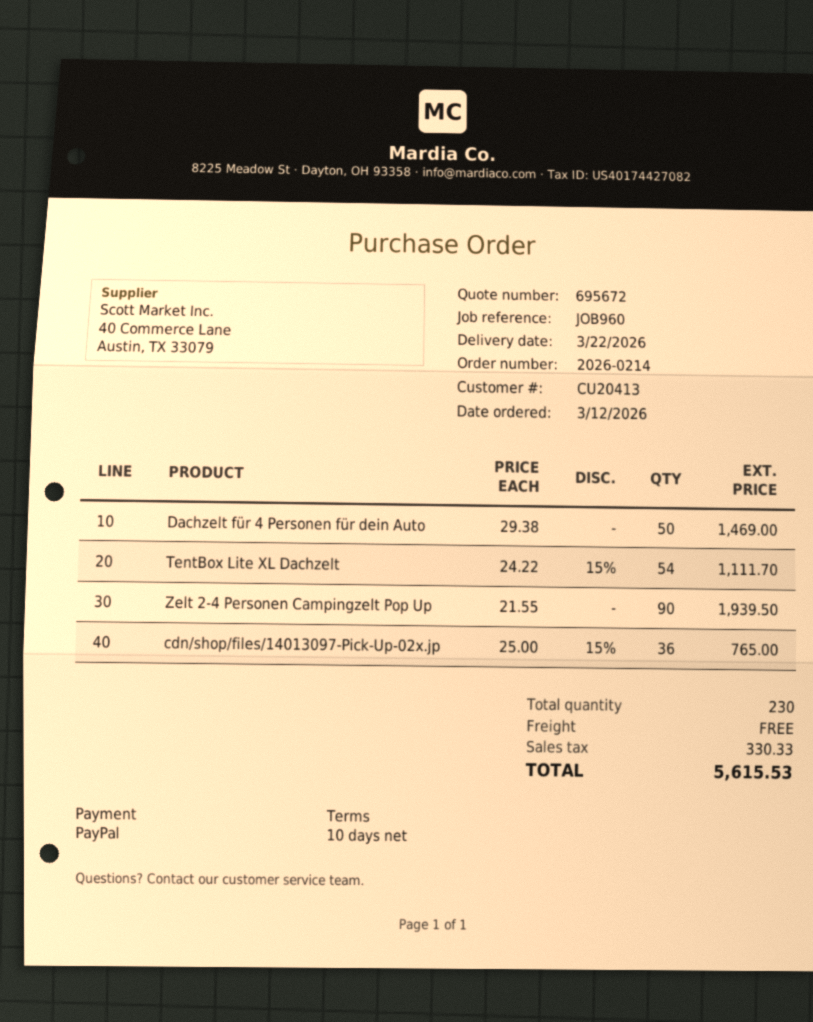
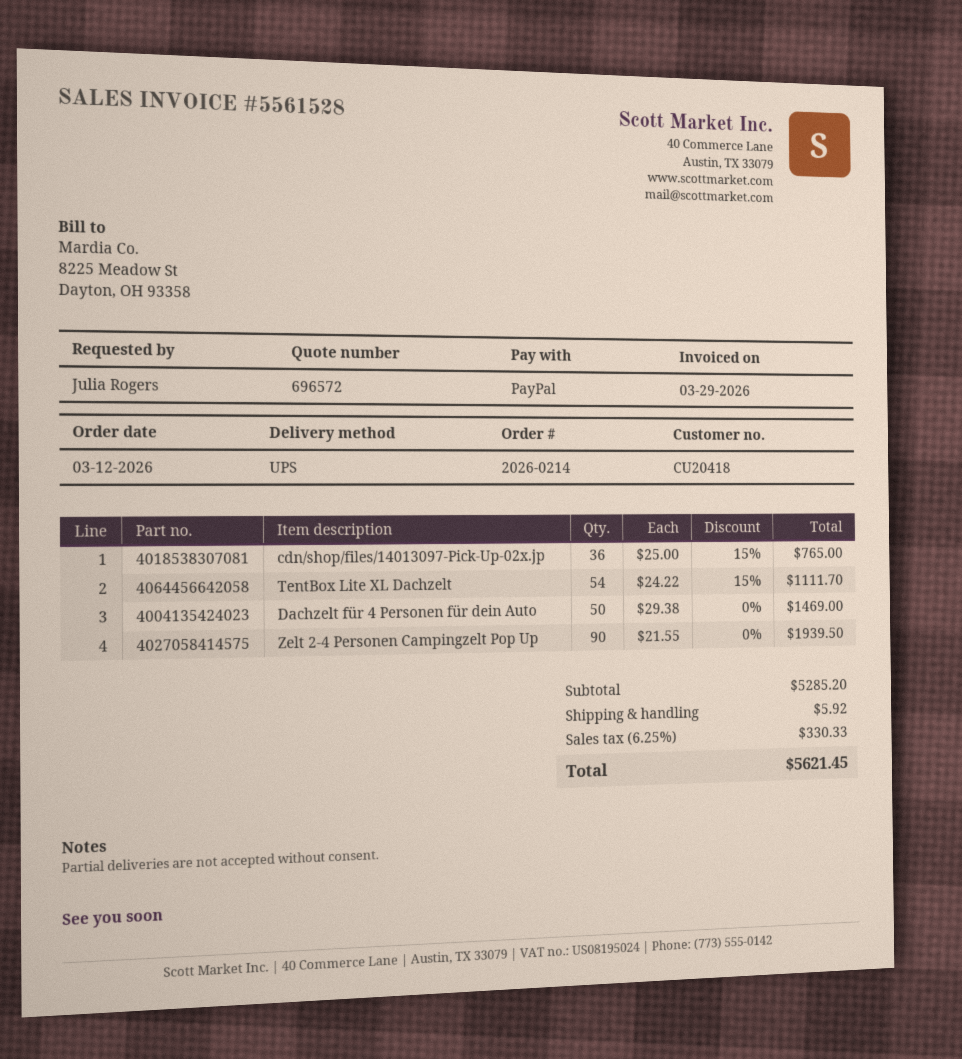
quote number: 695672 -> 696572
customer number: CU20413 -> CU20418
shipping: 0.00 -> 5.92
total: 5615.53 -> 5621.45

